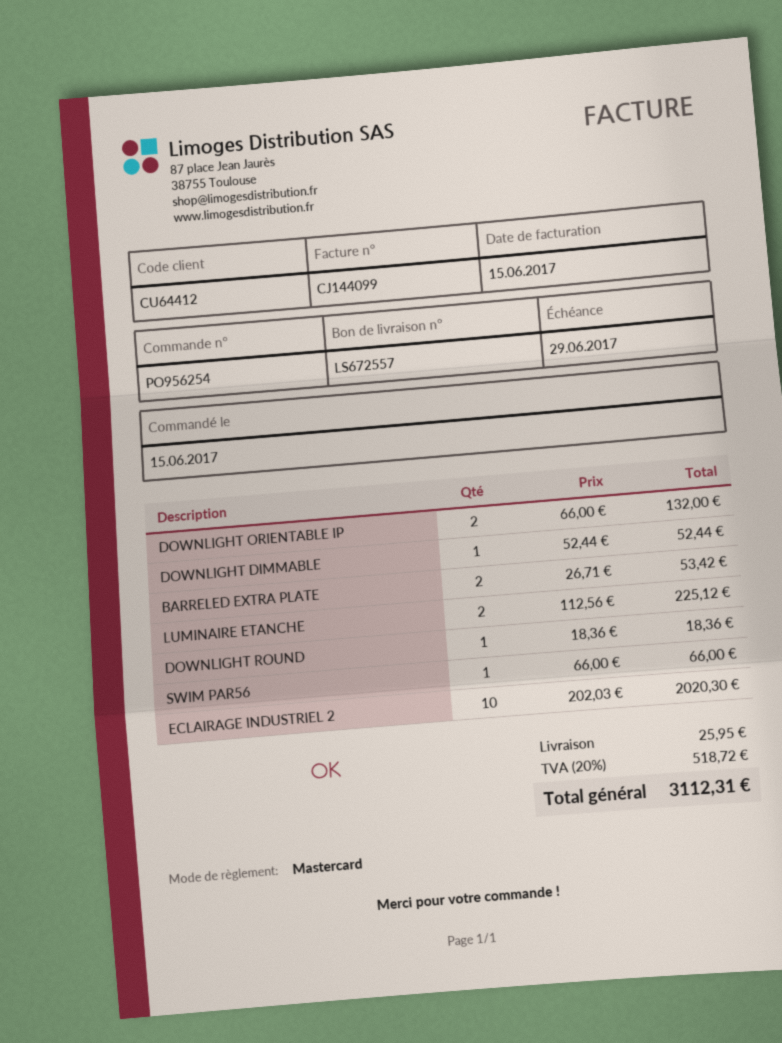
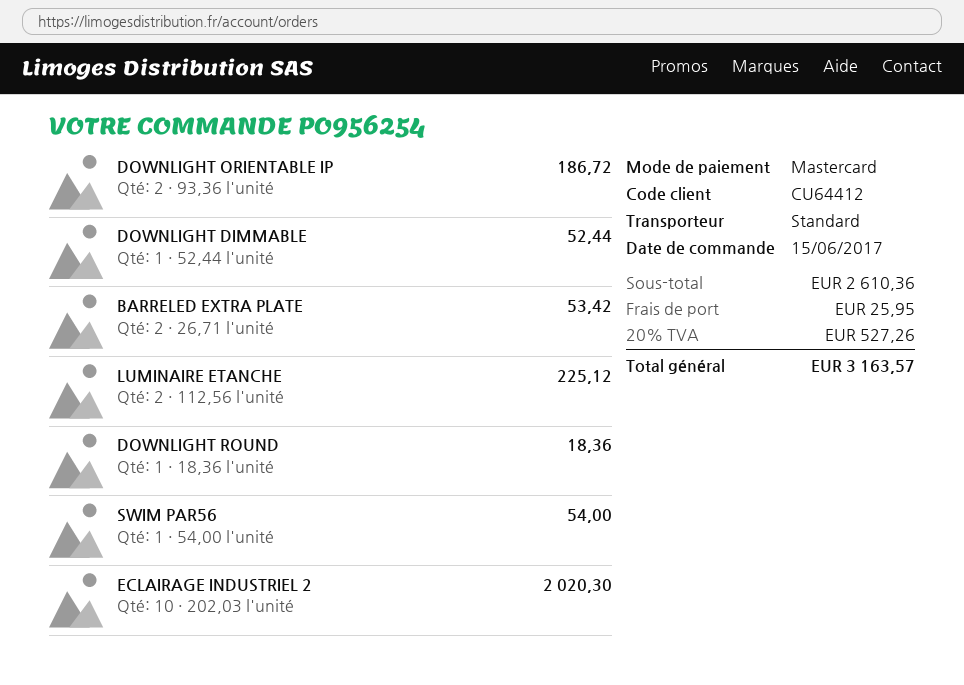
DOWNLIGHT ORIENTABLE IP: 2 x 66.00 = 132.00 -> 2 x 93.36 = 186.72
SWIM PAR56: 1 x 66.00 = 66.00 -> 1 x 54.00 = 54.00
tax: 20% = 518.72 -> 20% = 527.26
total: 3112.31 -> 3163.57

